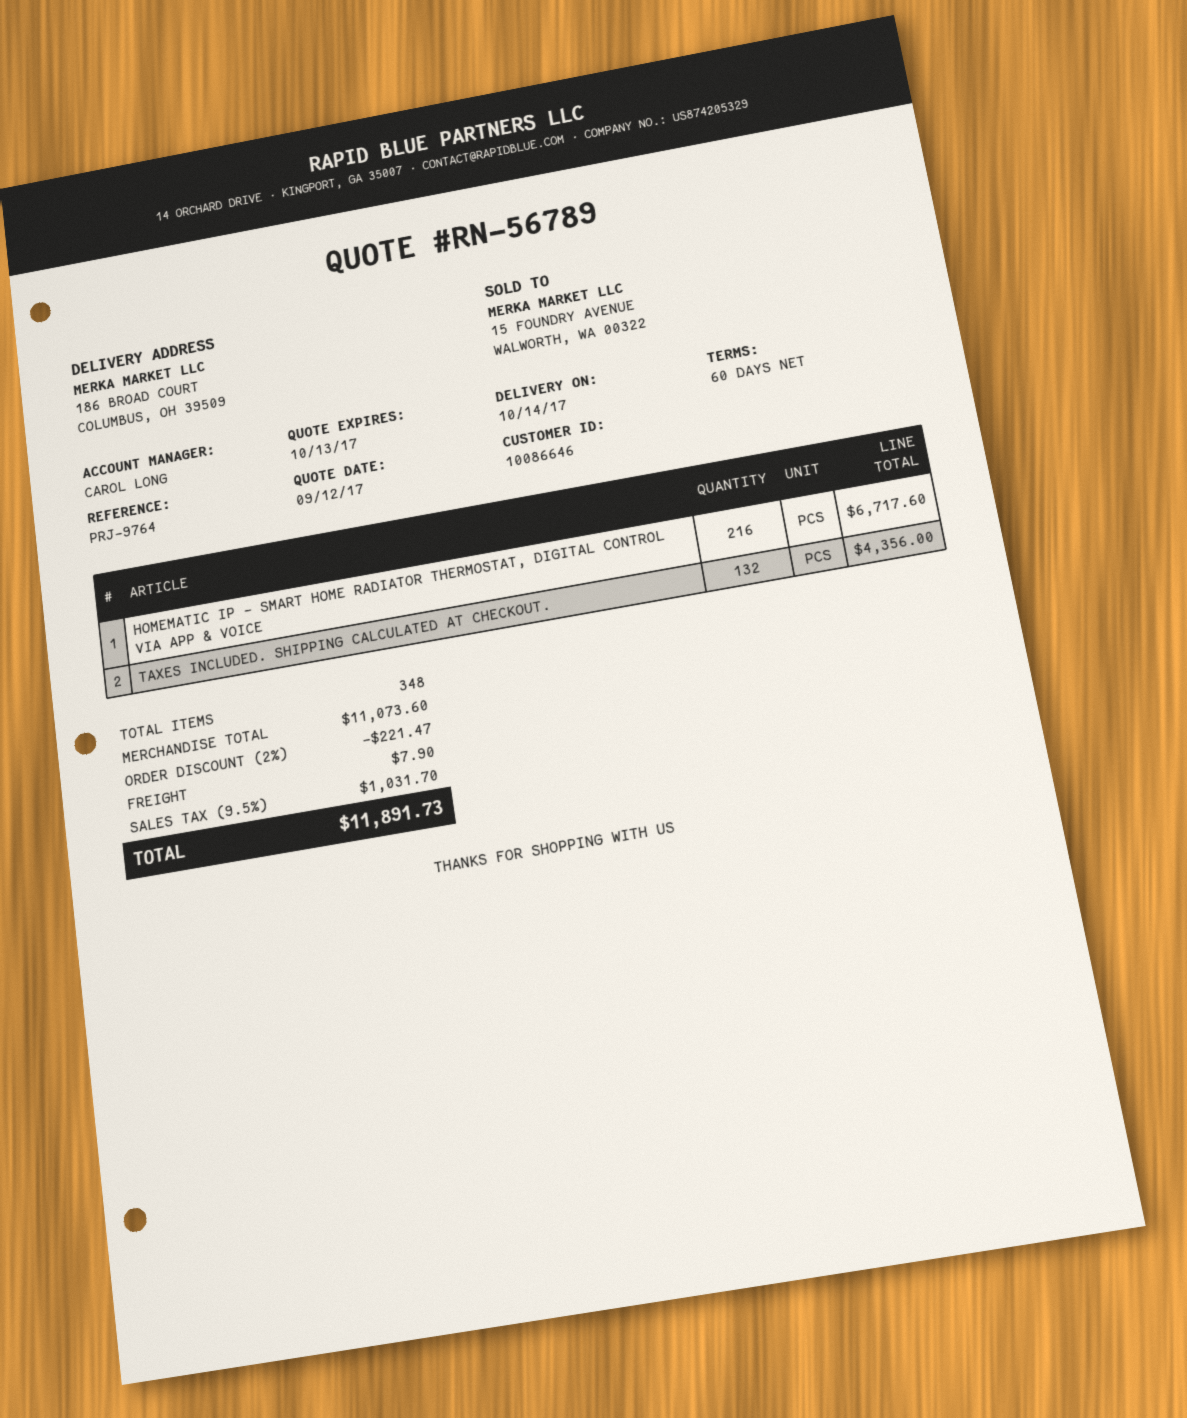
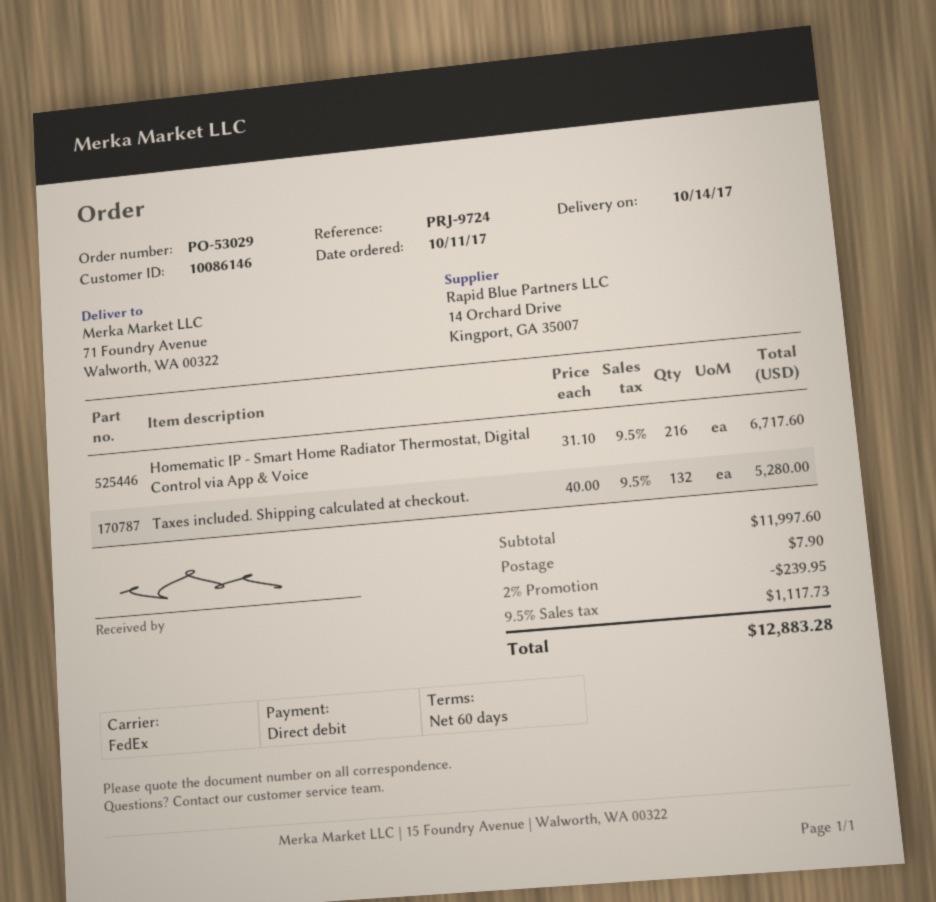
customer number: 10086646 -> 10086146
reference: PRJ-9764 -> PRJ-9724
ship to: 186 BROAD COURT, COLUMBUS, OH 39509 -> 71 Foundry Avenue, Walworth, WA 00322
TAXES INCLUDED. SHIPPING CALCULATED AT CHECKOUT.: 132 for 4356.00 -> 132 for 5280.00
subtotal: 11073.60 -> 11997.60
discount: 2% = 221.47 -> 2% = 239.95
tax: 9.5% = 1031.70 -> 9.5% = 1117.73
total: 11891.73 -> 12883.28

